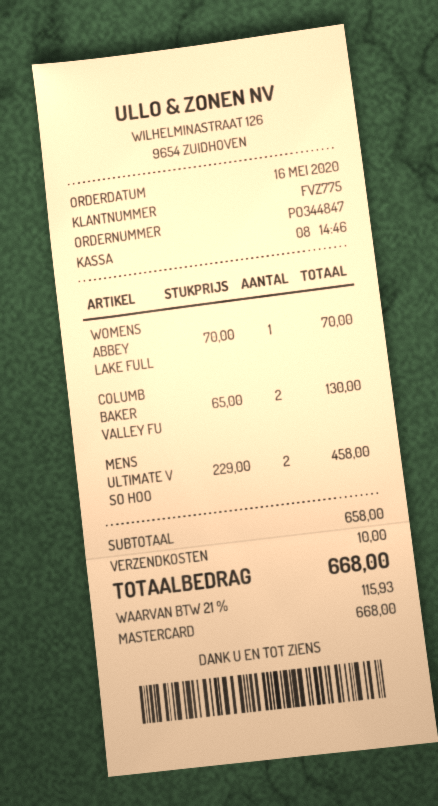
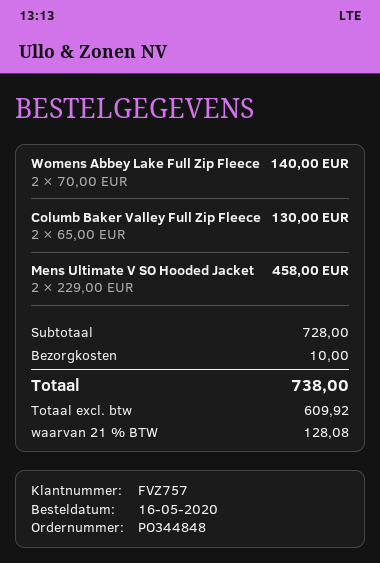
order number: PO344847 -> PO344848
customer number: FVZ775 -> FVZ757
WOMENS ABBEY LAKE FULL: 1 x 70.00 = 70.00 -> 2 x 70.00 = 140.00
subtotal: 658.00 -> 728.00
tax: 21% = 115.93 -> 21% = 128.08
total: 668.00 -> 738.00

